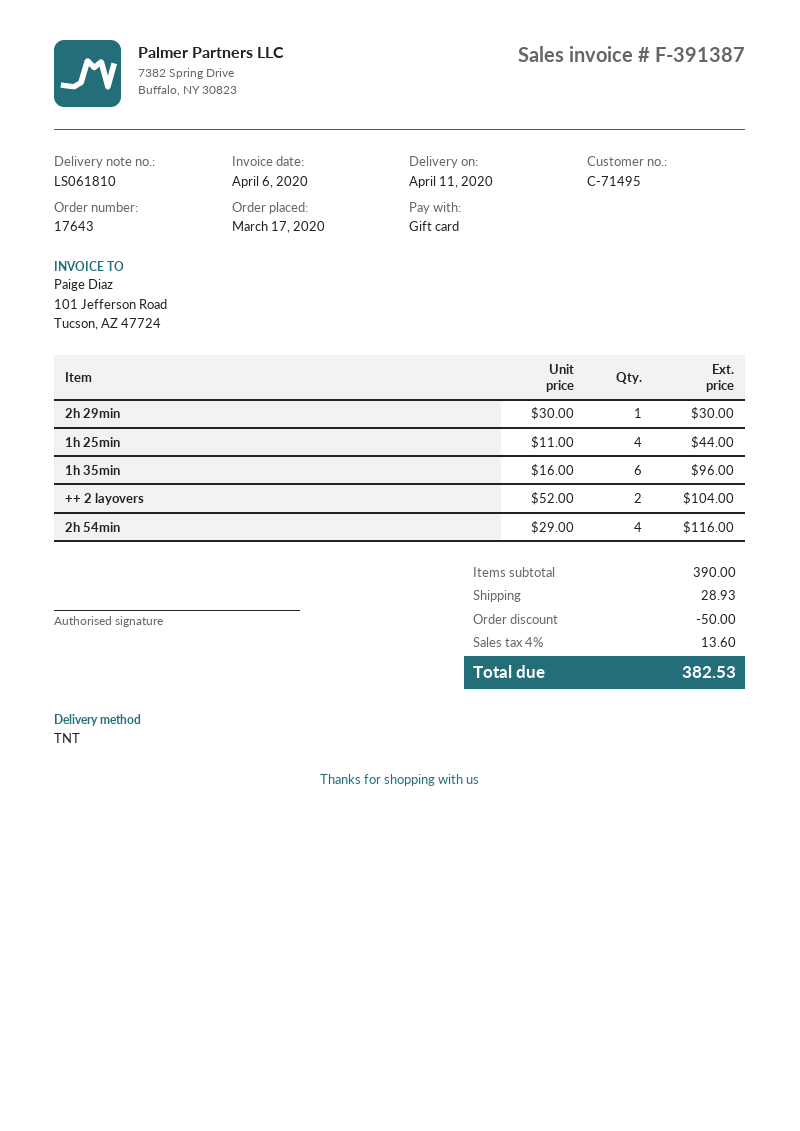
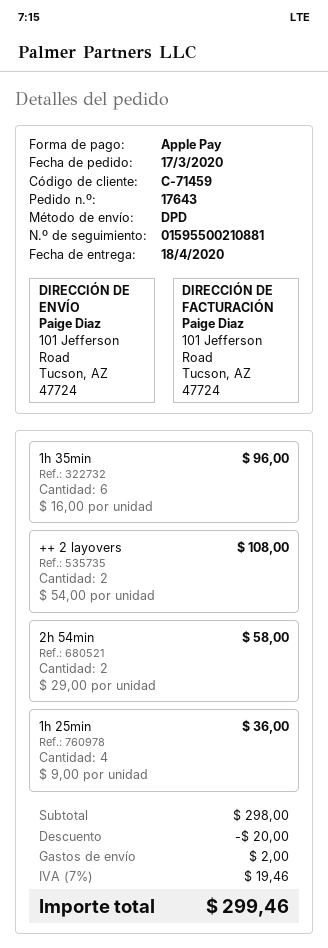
delivery date: 2020-04-11 -> 2020-04-18
customer number: C-71495 -> C-71459
payment method: gift card -> Apple Pay
shipping method: TNT -> DPD
2h 29min: 1 x 30.00 = 30.00 -> none
1h 25min: 4 x 11.00 = 44.00 -> 4 x 9.00 = 36.00
++ 2 layovers: 2 x 52.00 = 104.00 -> 2 x 54.00 = 108.00
2h 54min: 4 x 29.00 = 116.00 -> 2 x 29.00 = 58.00
subtotal: 390.00 -> 298.00
discount: 50.00 -> 20.00
shipping: 28.93 -> 2.00
tax: 4% = 13.60 -> 7% = 19.46
total: 382.53 -> 299.46

